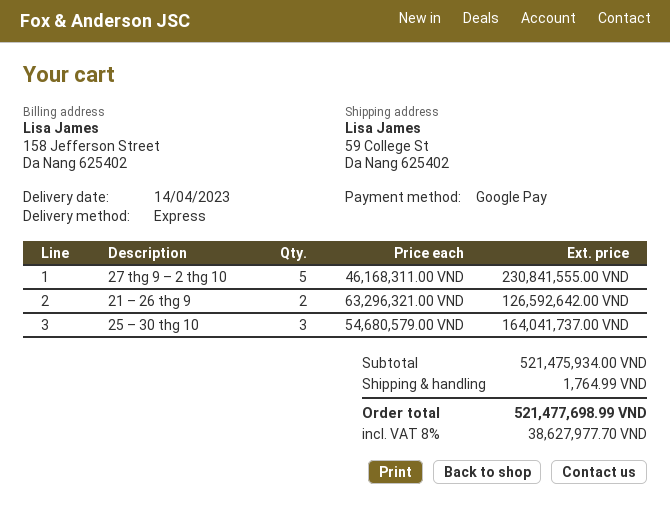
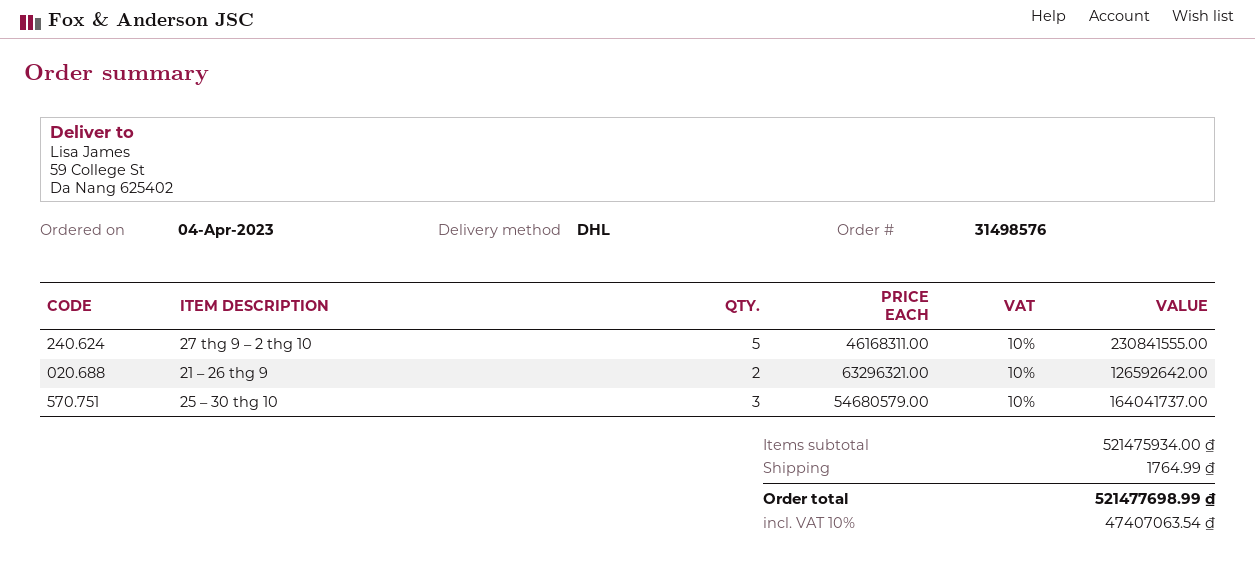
shipping method: express -> DHL
tax: 8% = 38627977.70 -> 10% = 47407063.54

